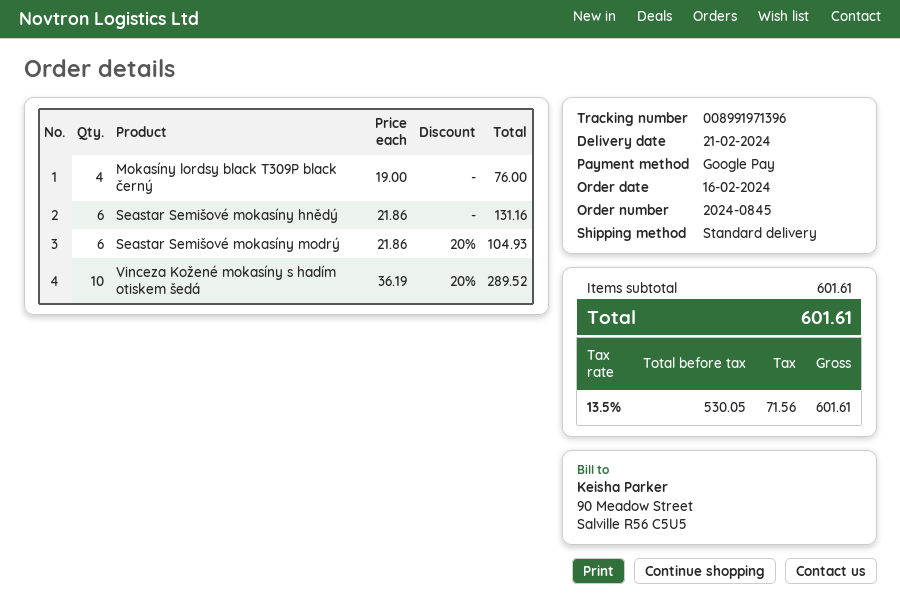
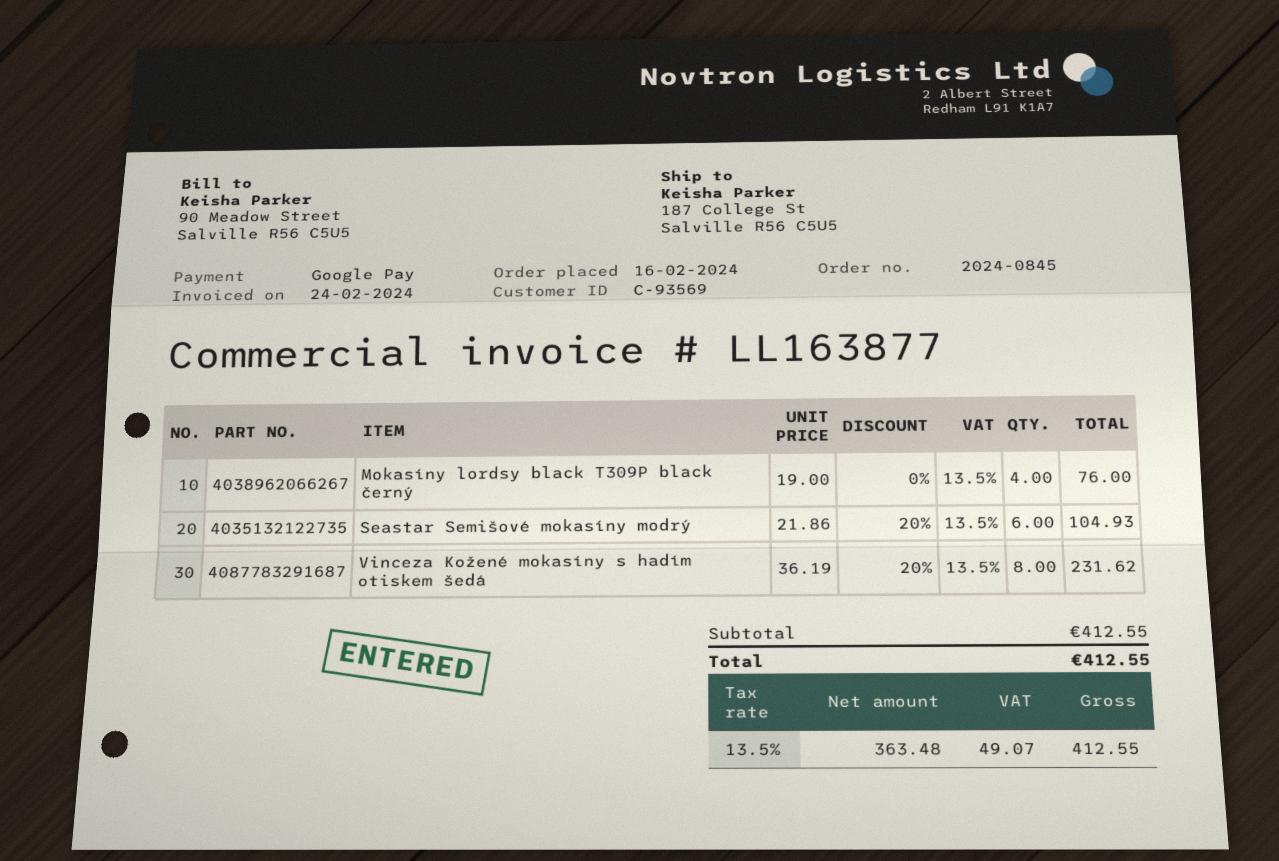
Seastar Semišové mokasíny hnědý: 6 x 21.86 = 131.16 -> none
Vinceza Kožené mokasíny s hadím otiskem šedá: 10 x 36.19 - 20% = 289.52 -> 8 x 36.19 - 20% = 231.62
subtotal: 601.61 -> 412.55
net: 530.05 -> 363.48
tax: 13.5% = 71.56 -> 13.5% = 49.07
total: 601.61 -> 412.55

